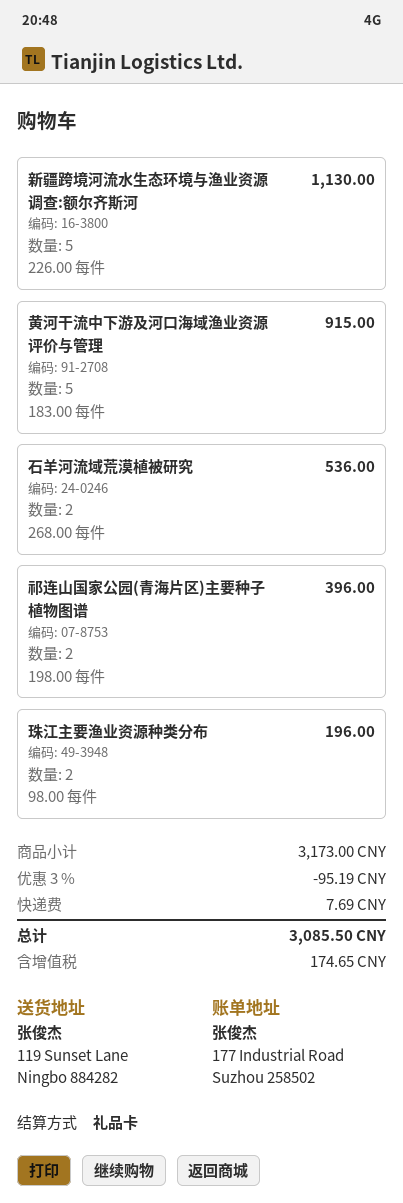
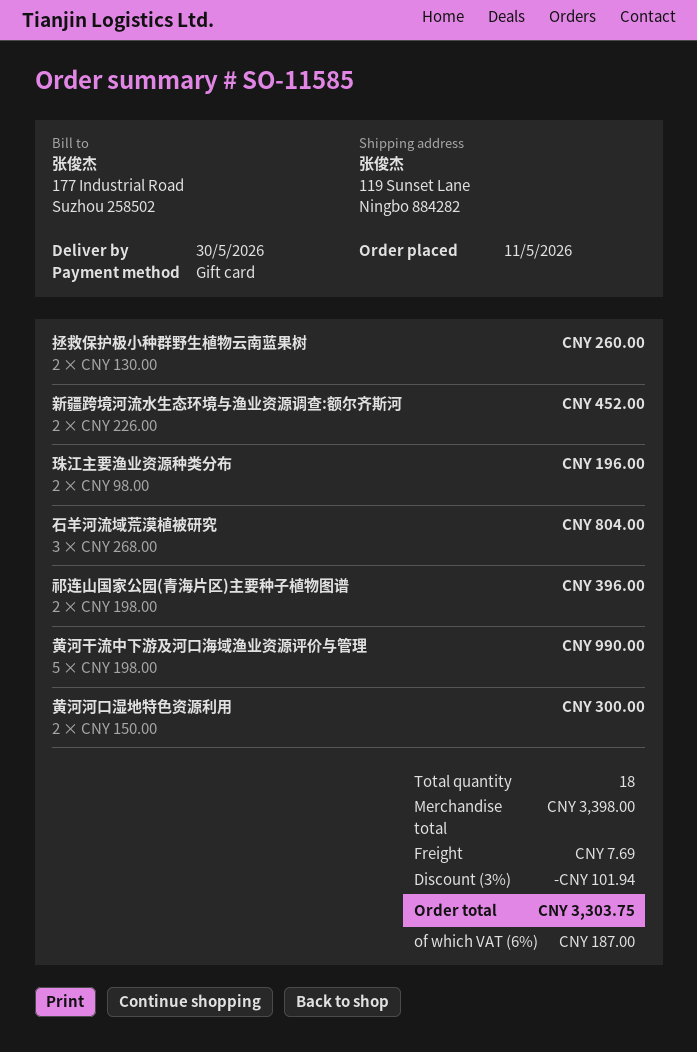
新疆跨境河流水生态环境与渔业资源调查:额尔齐斯河: 5 x 226.00 = 1130.00 -> 2 x 226.00 = 452.00
黄河干流中下游及河口海域渔业资源评价与管理: 5 x 183.00 = 915.00 -> 5 x 198.00 = 990.00
石羊河流域荒漠植被研究: 2 x 268.00 = 536.00 -> 3 x 268.00 = 804.00
拯救保护极小种群野生植物云南蓝果树: none -> 2 x 130.00 = 260.00
黄河河口湿地特色资源利用: none -> 2 x 150.00 = 300.00
subtotal: 3173.00 -> 3398.00
discount: 3% = 95.19 -> 3% = 101.94
tax: 174.65 -> 187.00
total: 3085.50 -> 3303.75

